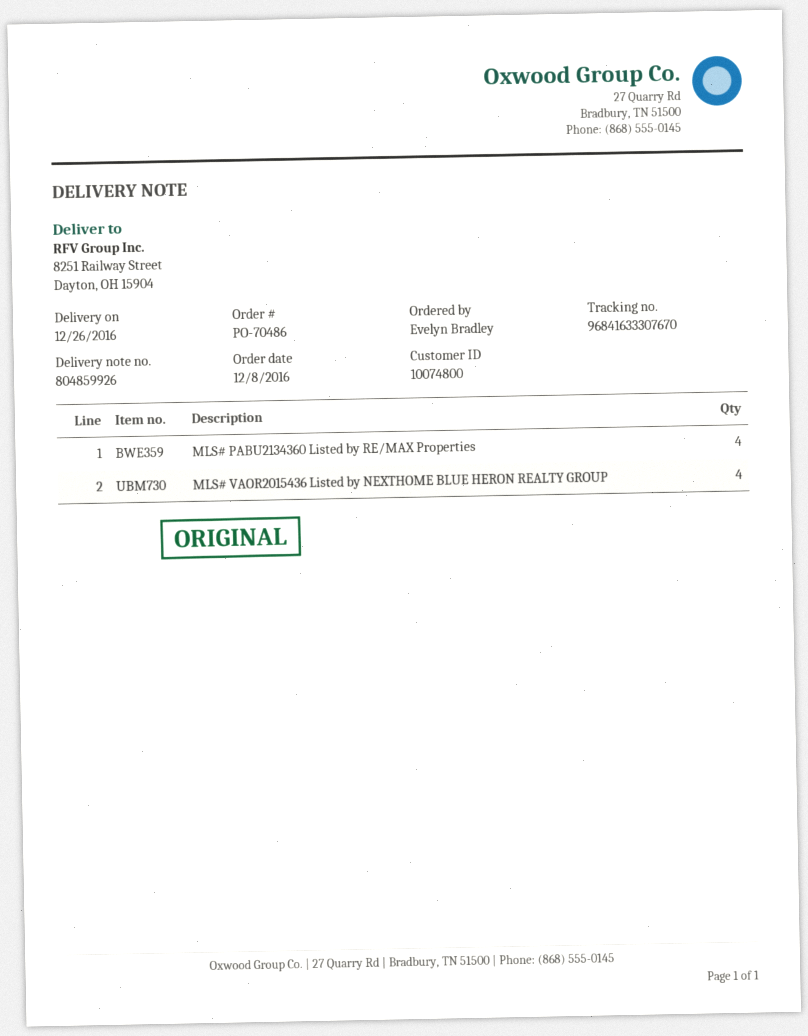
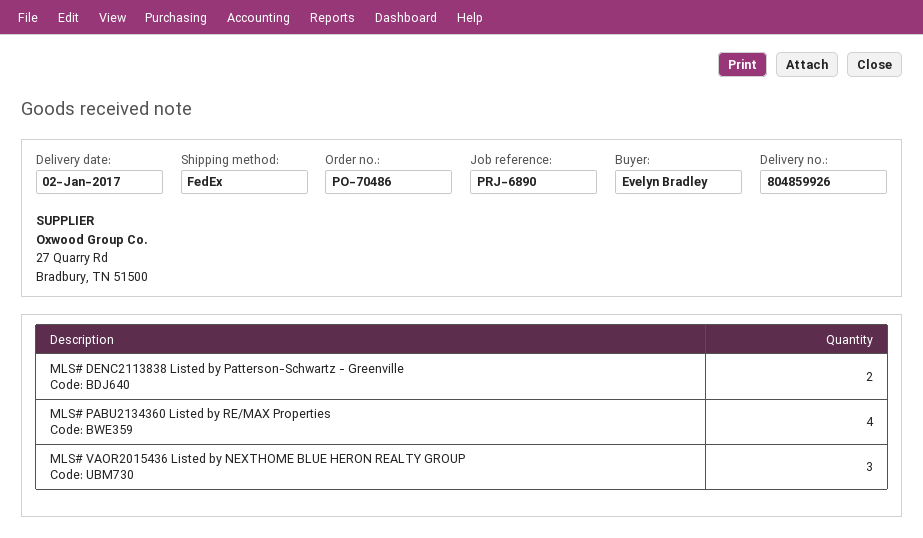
delivery date: 2016-12-26 -> 2017-01-02
MLS# VAOR2015436 Listed by NEXTHOME BLUE HERON REALTY GROUP: 4 -> 3
MLS# DENC2113838 Listed by Patterson-Schwartz - Greenville: none -> 2

